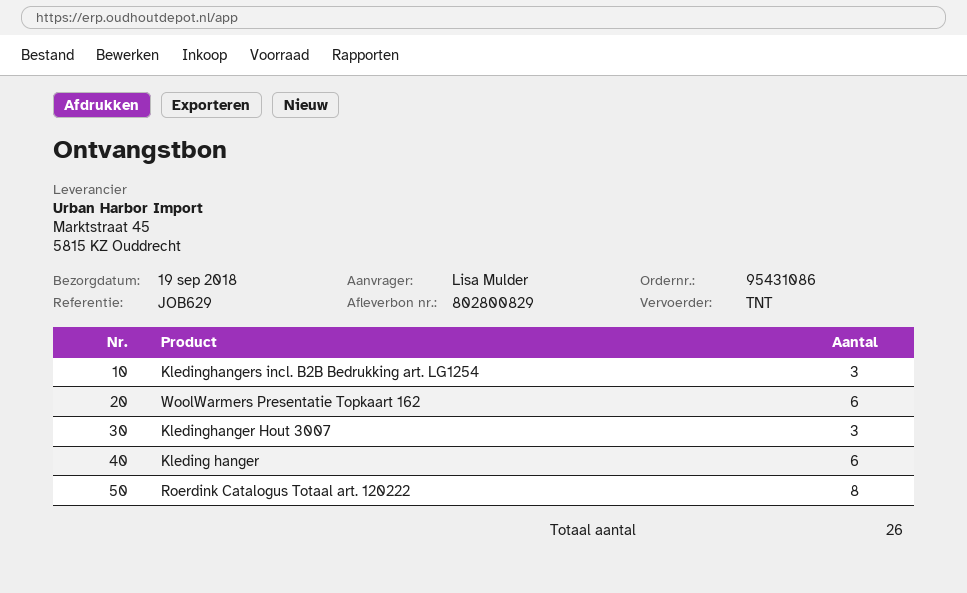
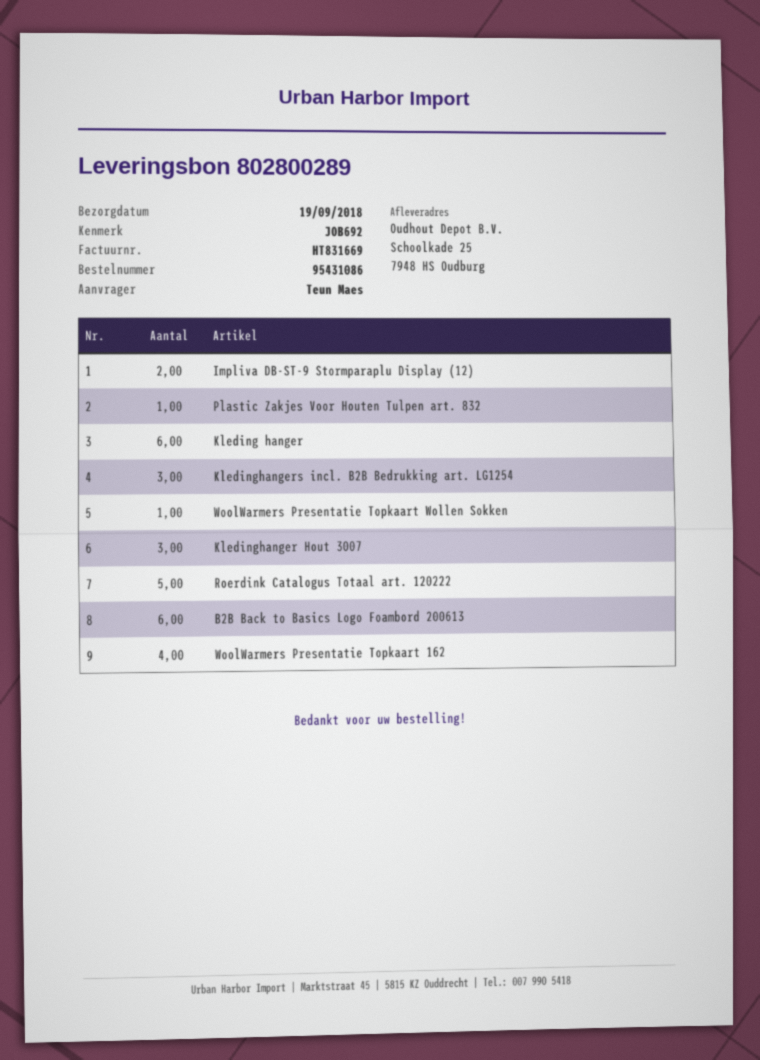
delivery note number: 802800829 -> 802800289
reference: JOB629 -> JOB692
ordered by: Lisa Mulder -> Teun Maes
WoolWarmers Presentatie Topkaart 162: 6 -> 4
Roerdink Catalogus Totaal art. 120222: 8 -> 5
Impliva DB-ST-9 Stormparaplu Display (12): none -> 2
Plastic Zakjes Voor Houten Tulpen art. 832: none -> 1
WoolWarmers Presentatie Topkaart Wollen Sokken: none -> 1
B2B Back to Basics Logo Foambord 200613: none -> 6

